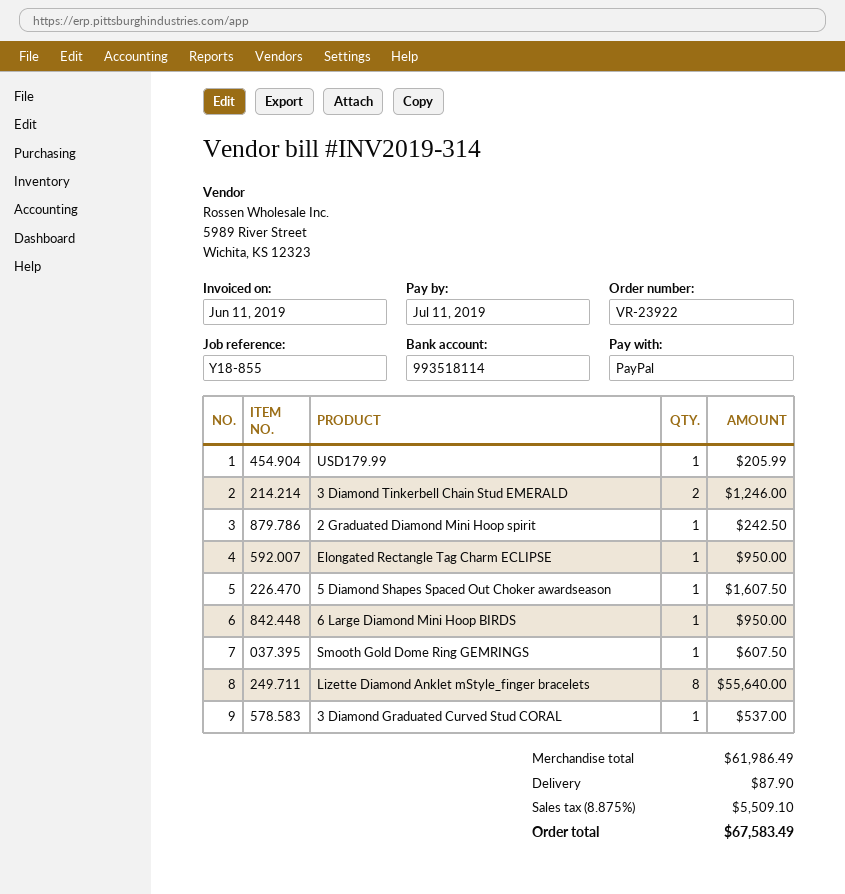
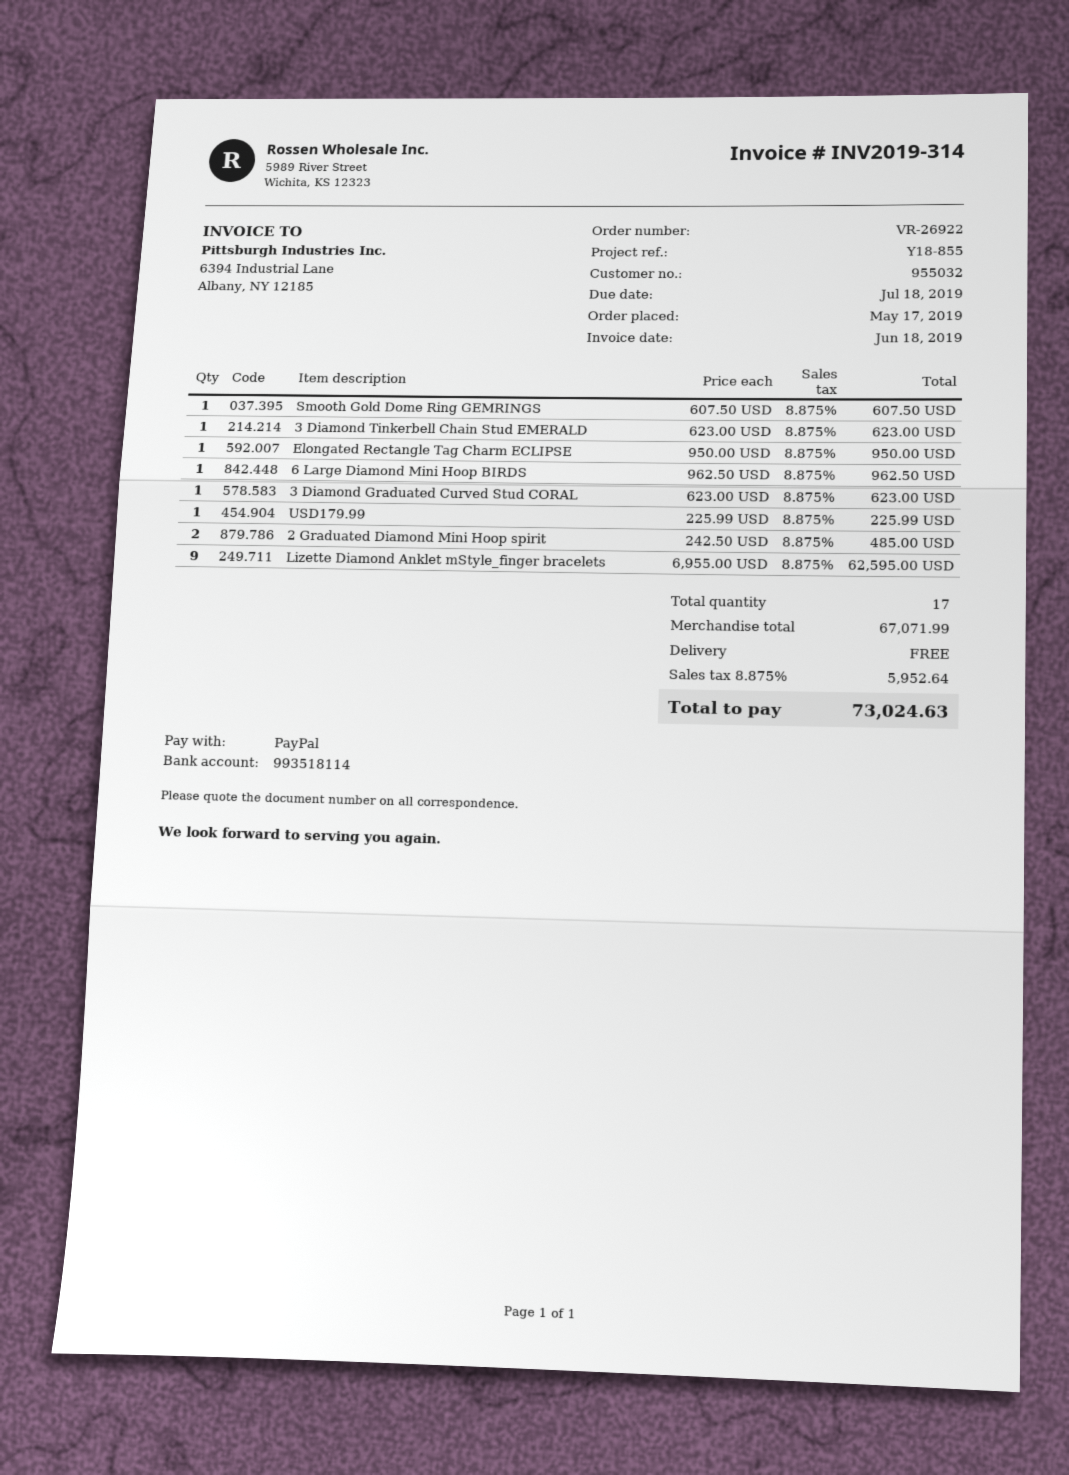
order number: VR-23922 -> VR-26922
invoice date: 2019-06-11 -> 2019-06-18
due date: 2019-07-11 -> 2019-07-18
USD179.99: 1 for 205.99 -> 1 for 225.99
3 Diamond Tinkerbell Chain Stud EMERALD: 2 for 1246.00 -> 1 for 623.00
2 Graduated Diamond Mini Hoop spirit: 1 for 242.50 -> 2 for 485.00
5 Diamond Shapes Spaced Out Choker awardseason: 1 for 1607.50 -> none
6 Large Diamond Mini Hoop BIRDS: 1 for 950.00 -> 1 for 962.50
Lizette Diamond Anklet mStyle_finger bracelets: 8 for 55640.00 -> 9 for 62595.00
3 Diamond Graduated Curved Stud CORAL: 1 for 537.00 -> 1 for 623.00
subtotal: 61986.49 -> 67071.99
shipping: 87.90 -> 0.00
tax: 8.875% = 5509.10 -> 8.875% = 5952.64
total: 67583.49 -> 73024.63

